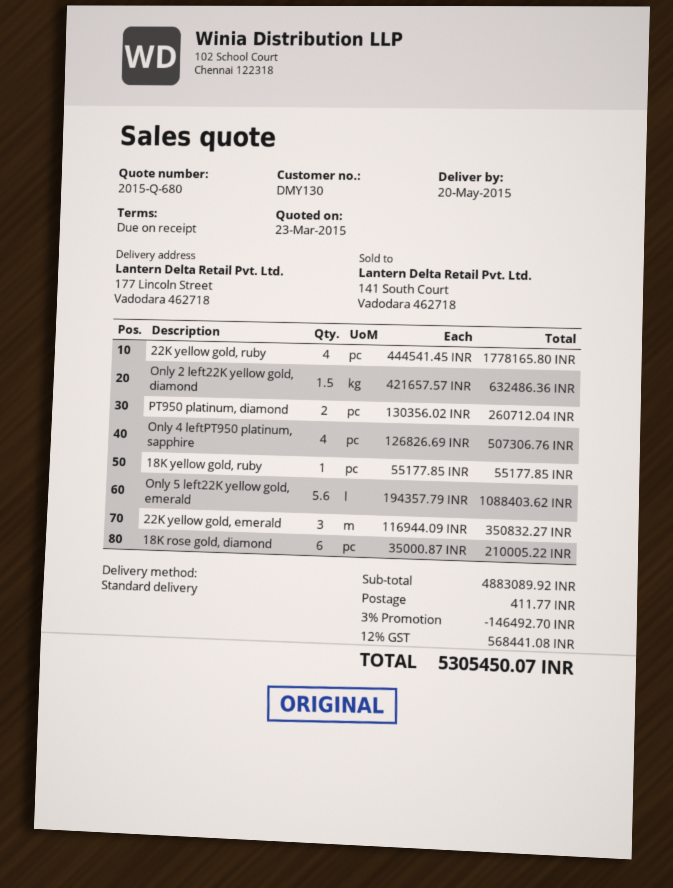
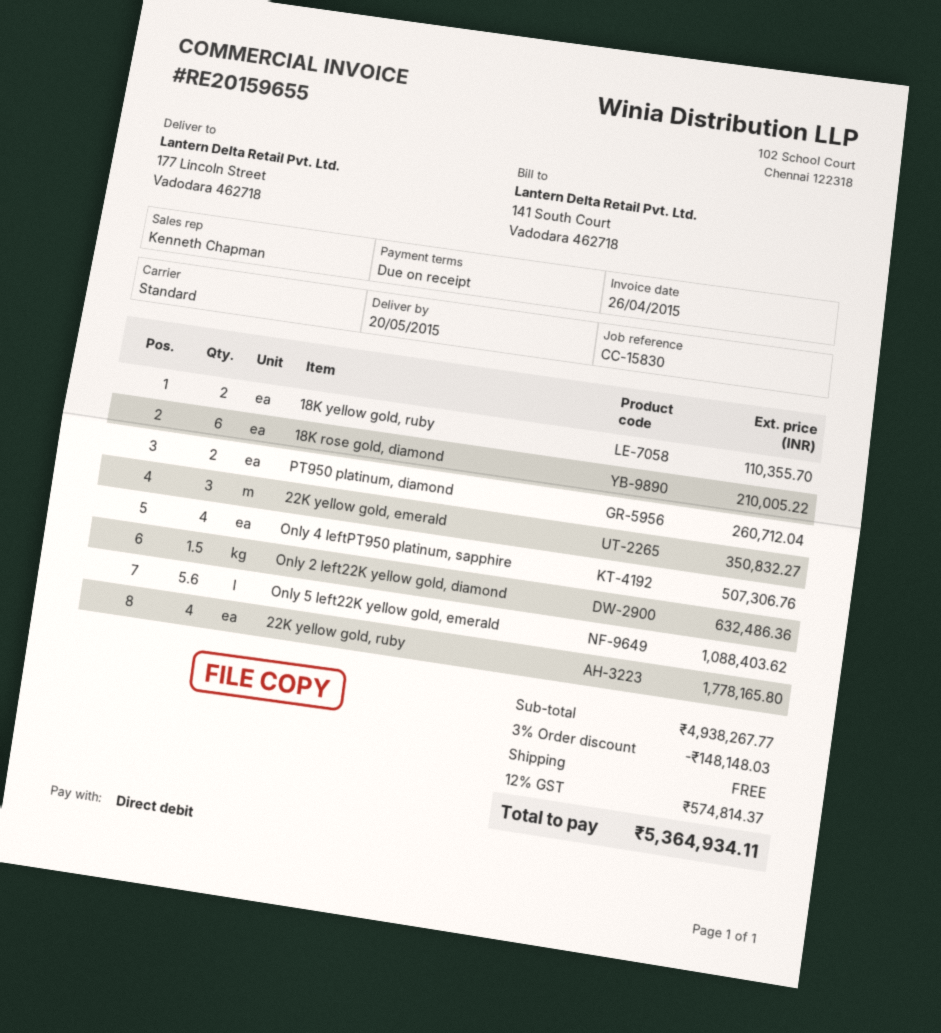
18K yellow gold, ruby: 1 for 55177.85 -> 2 for 110355.70
subtotal: 4883089.92 -> 4938267.77
discount: 3% = 146492.70 -> 3% = 148148.03
shipping: 411.77 -> 0.00
tax: 12% = 568441.08 -> 12% = 574814.37
total: 5305450.07 -> 5364934.11

